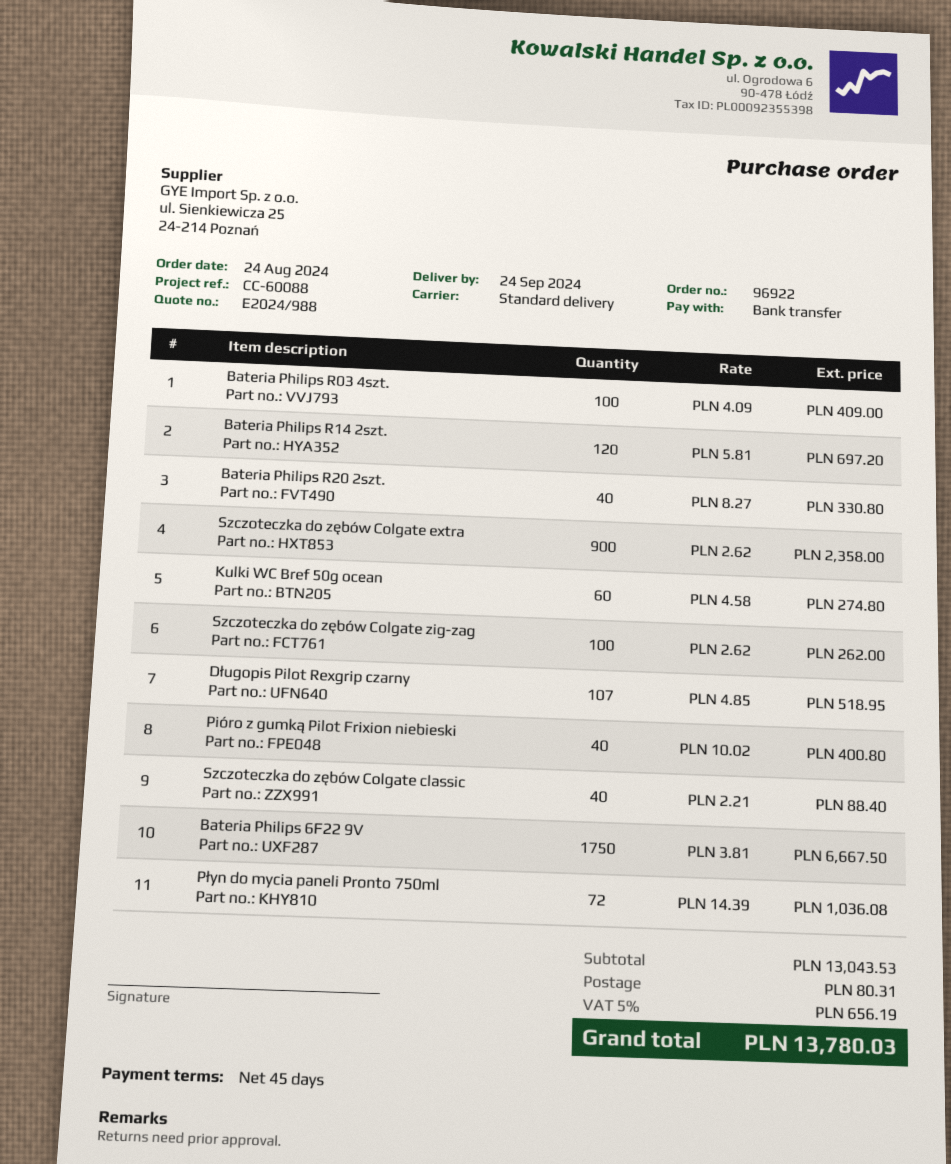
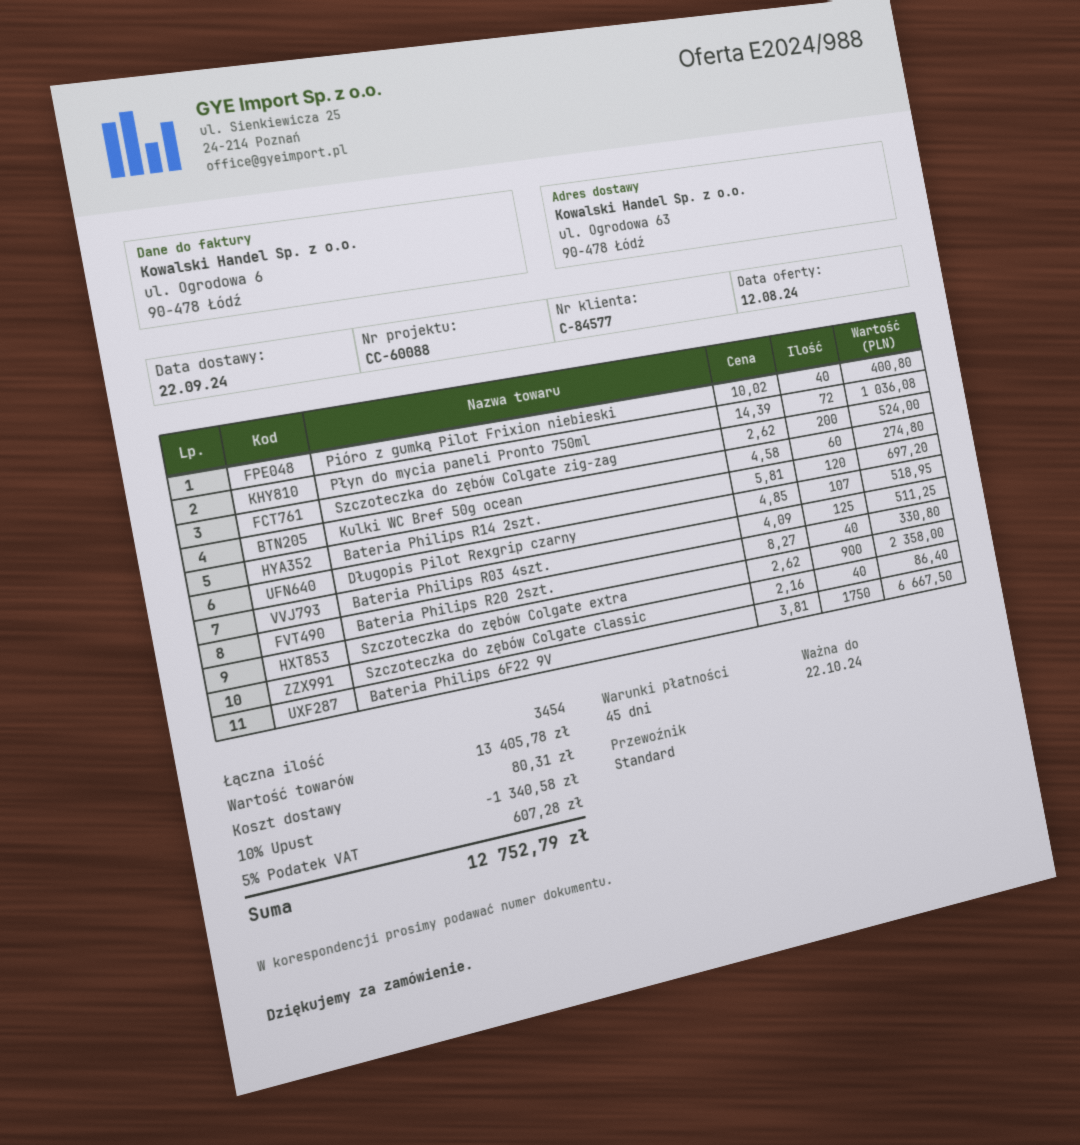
delivery date: 2024-09-24 -> 2024-09-22
Bateria Philips R03 4szt.: 100 x 4.09 = 409.00 -> 125 x 4.09 = 511.25
Szczoteczka do zębów Colgate zig-zag: 100 x 2.62 = 262.00 -> 200 x 2.62 = 524.00
Szczoteczka do zębów Colgate classic: 40 x 2.21 = 88.40 -> 40 x 2.16 = 86.40
subtotal: 13043.53 -> 13405.78
discount: none -> 10% = 1340.58
tax: 5% = 656.19 -> 5% = 607.28
total: 13780.03 -> 12752.79

